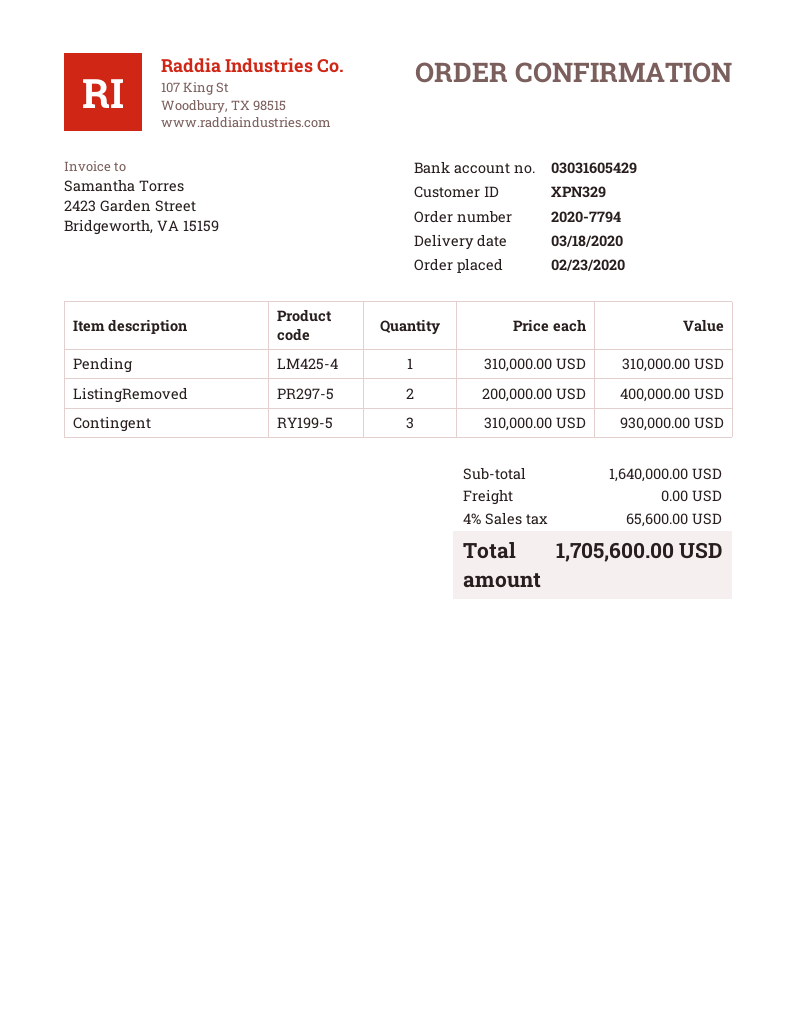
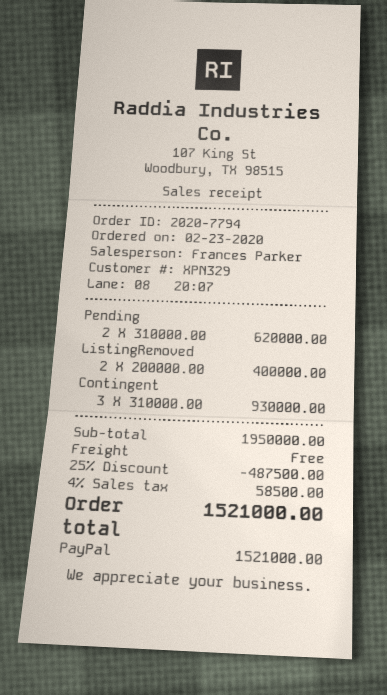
Pending: 1 x 310000.00 = 310000.00 -> 2 x 310000.00 = 620000.00
subtotal: 1640000.00 -> 1950000.00
discount: none -> 25% = 487500.00
tax: 4% = 65600.00 -> 4% = 58500.00
total: 1705600.00 -> 1521000.00

